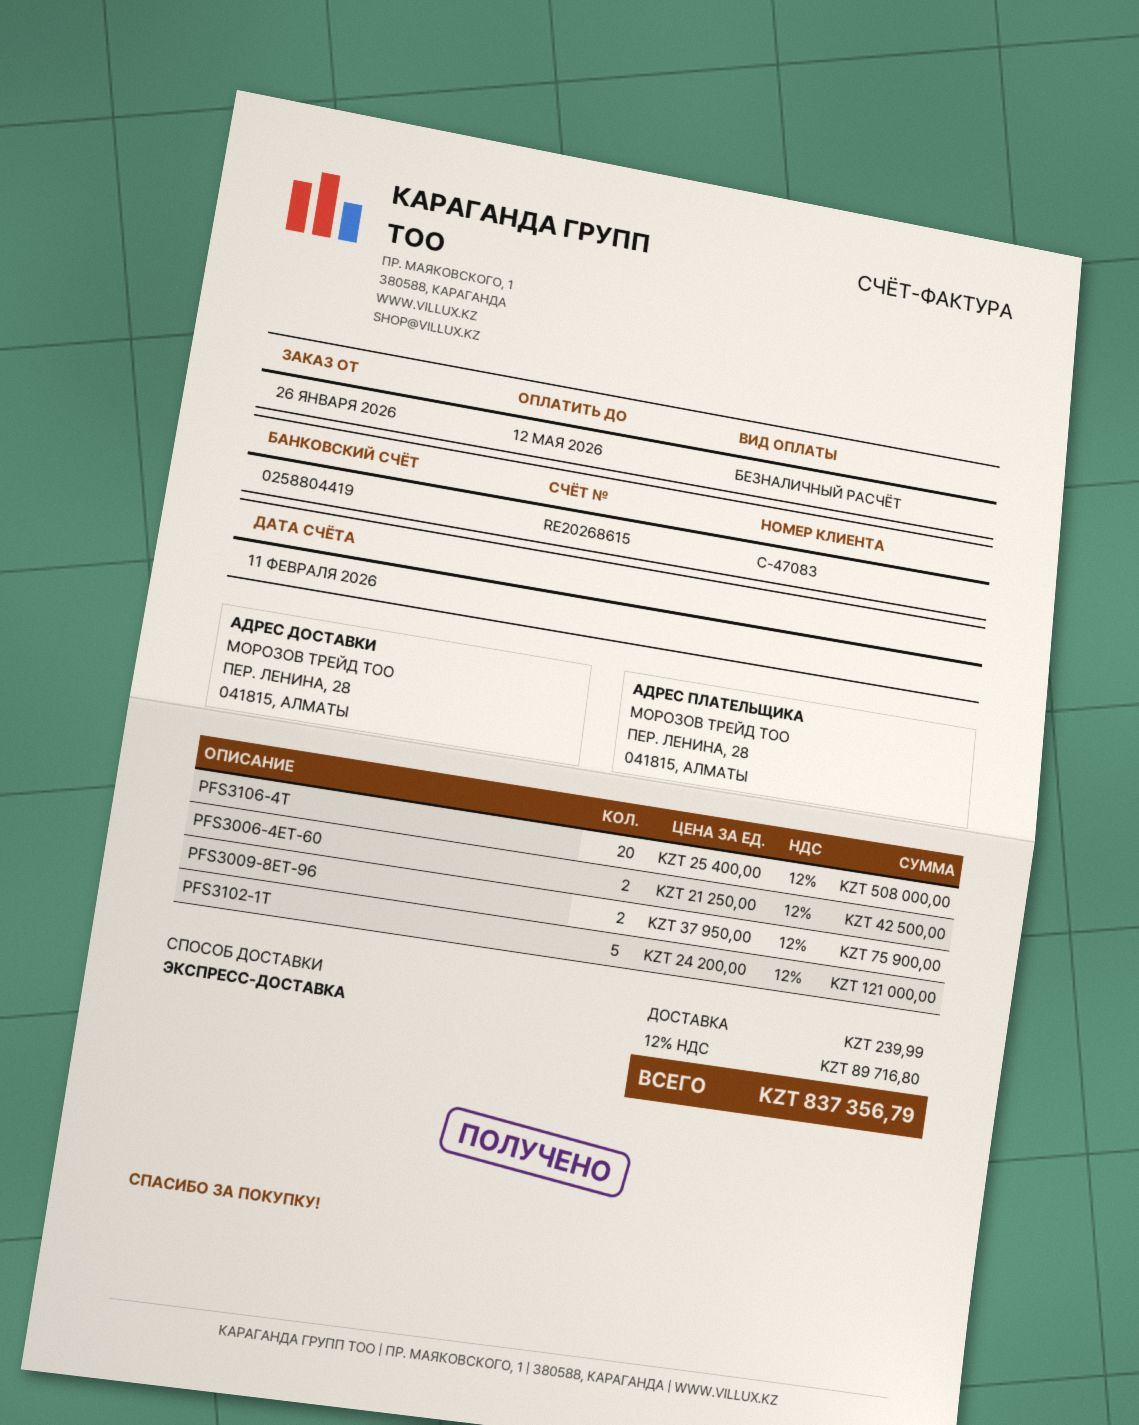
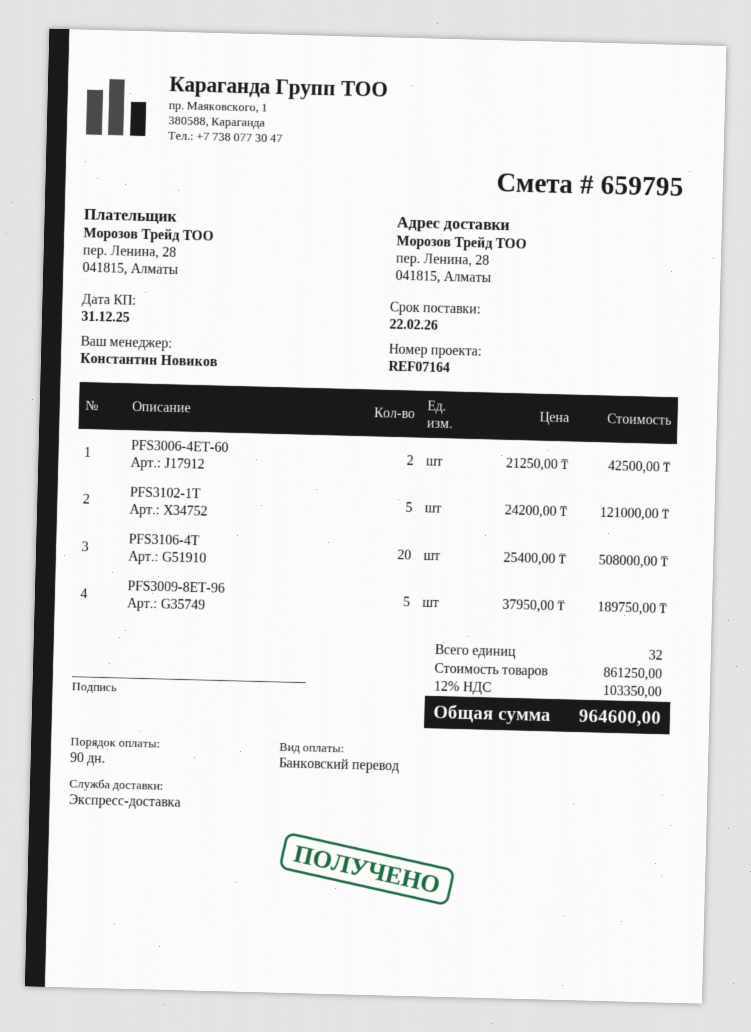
PFS3009-8ET-96: 2 x 37950.00 = 75900.00 -> 5 x 37950.00 = 189750.00
shipping: 239.99 -> none
tax: 12% = 89716.80 -> 12% = 103350.00
total: 837356.79 -> 964600.00

